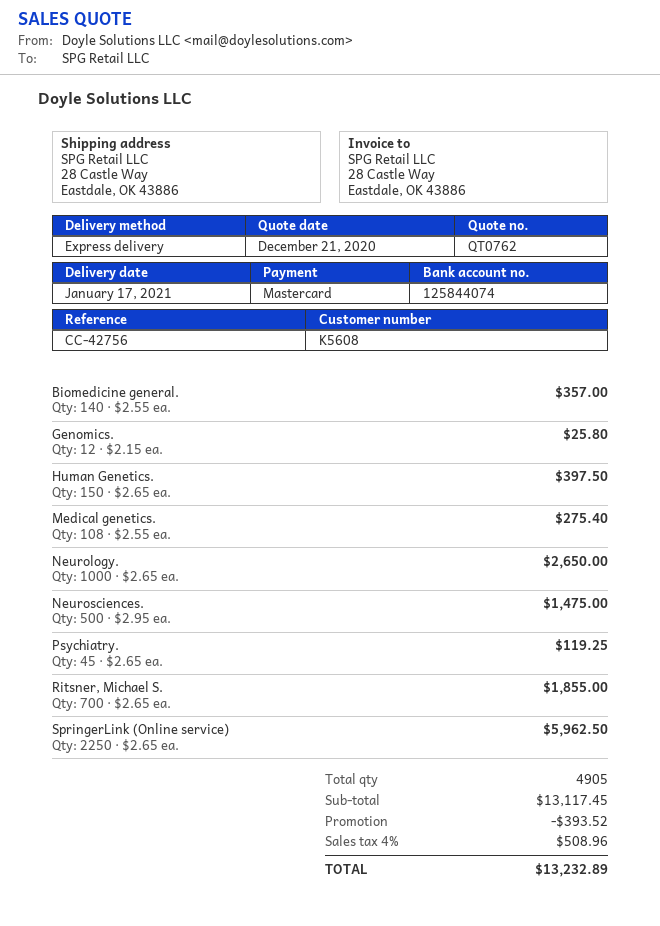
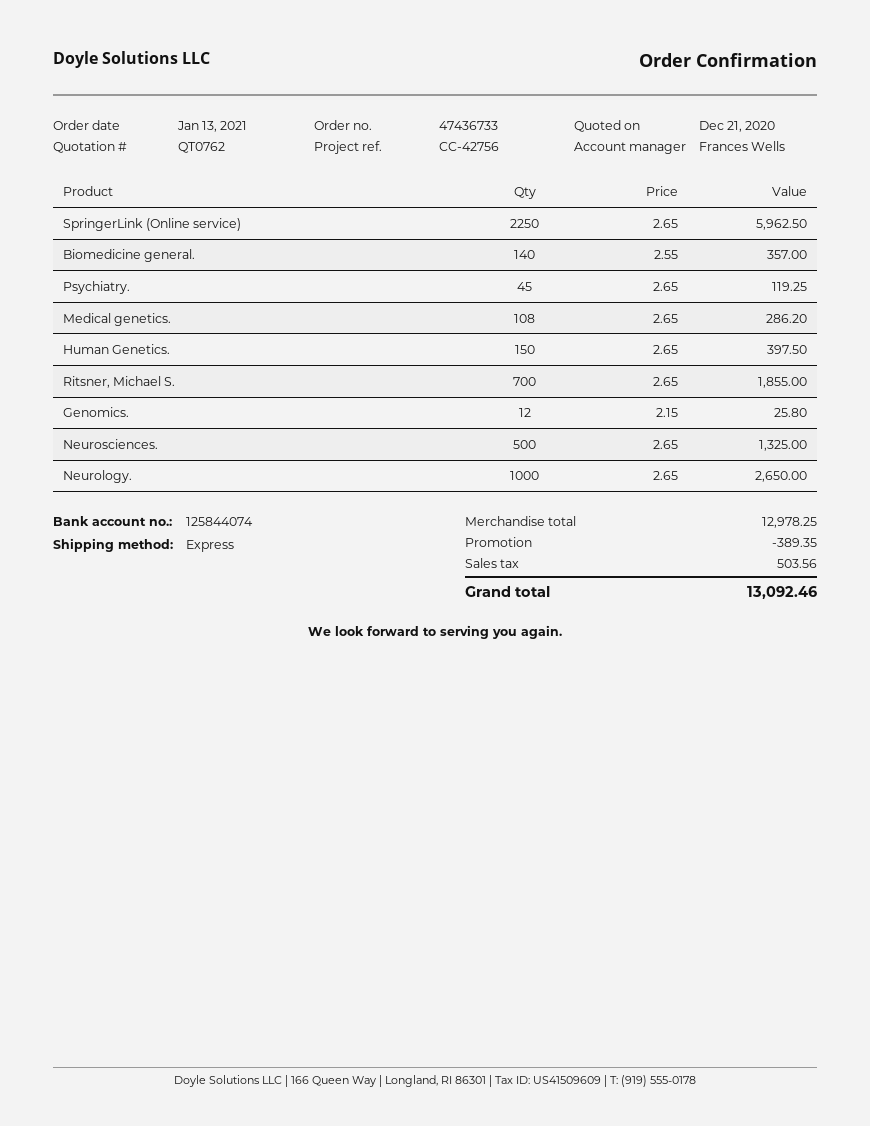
Medical genetics.: 108 x 2.55 = 275.40 -> 108 x 2.65 = 286.20
Neurosciences.: 500 x 2.95 = 1475.00 -> 500 x 2.65 = 1325.00
subtotal: 13117.45 -> 12978.25
discount: 393.52 -> 389.35
tax: 508.96 -> 503.56
total: 13232.89 -> 13092.46

